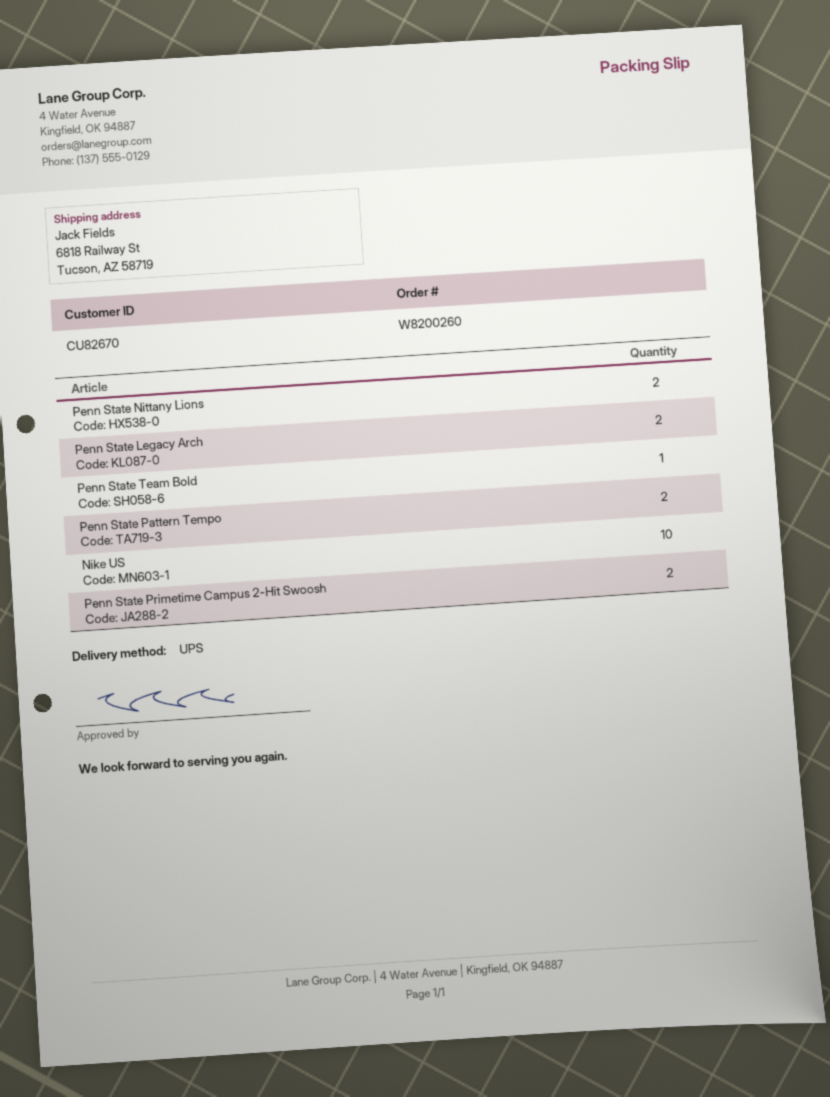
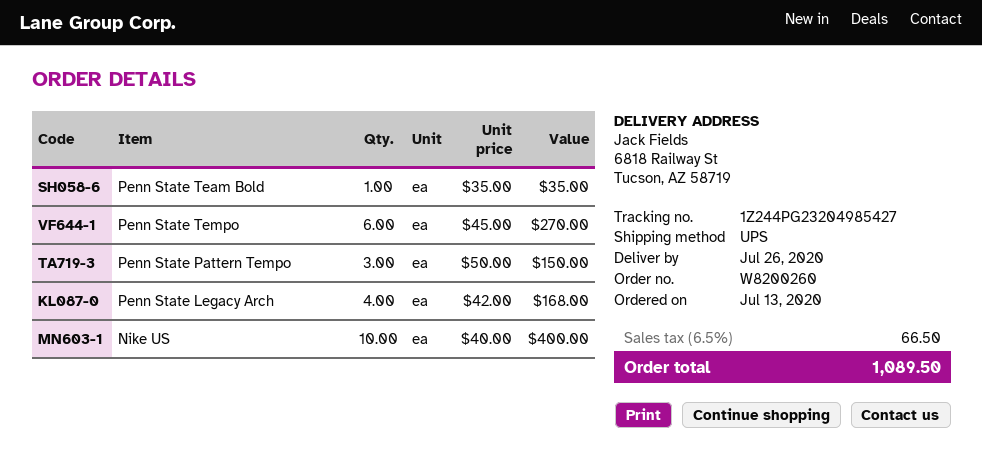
Penn State Nittany Lions: 2 -> none
Penn State Legacy Arch: 2 -> 4
Penn State Pattern Tempo: 2 -> 3
Penn State Primetime Campus 2-Hit Swoosh: 2 -> none
Penn State Tempo: none -> 6

